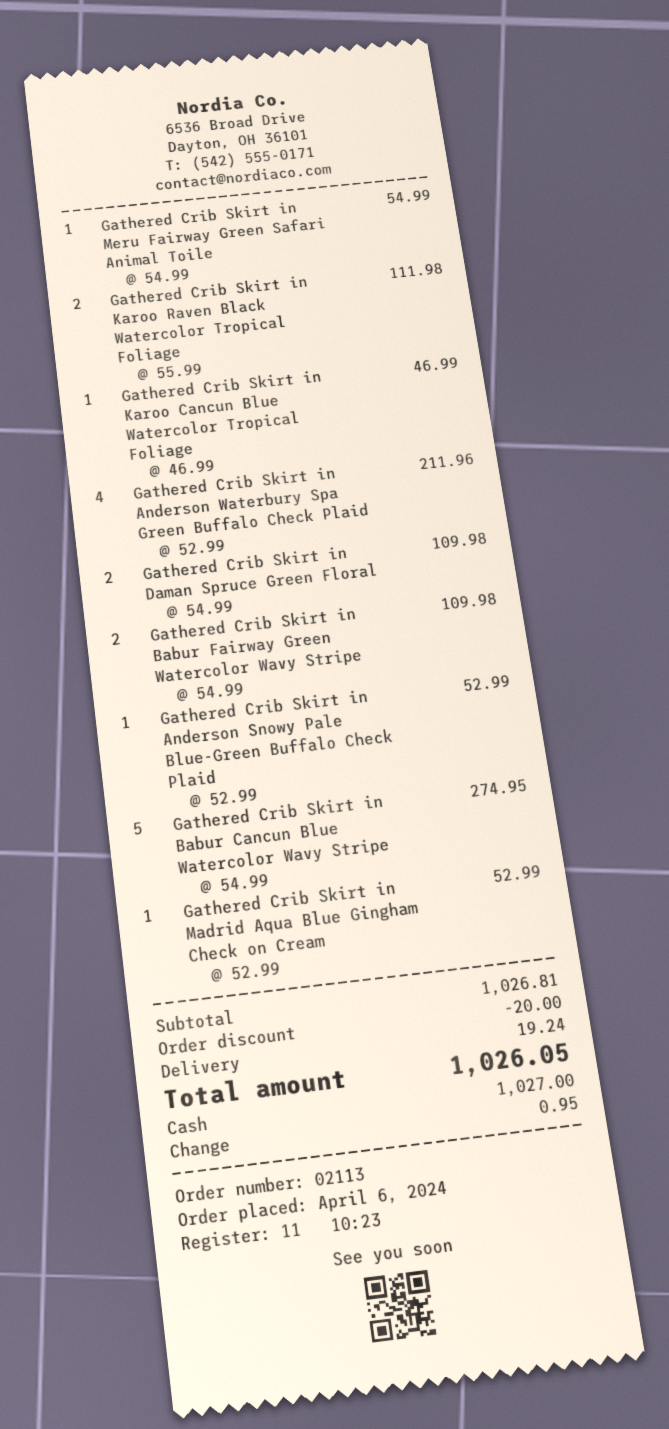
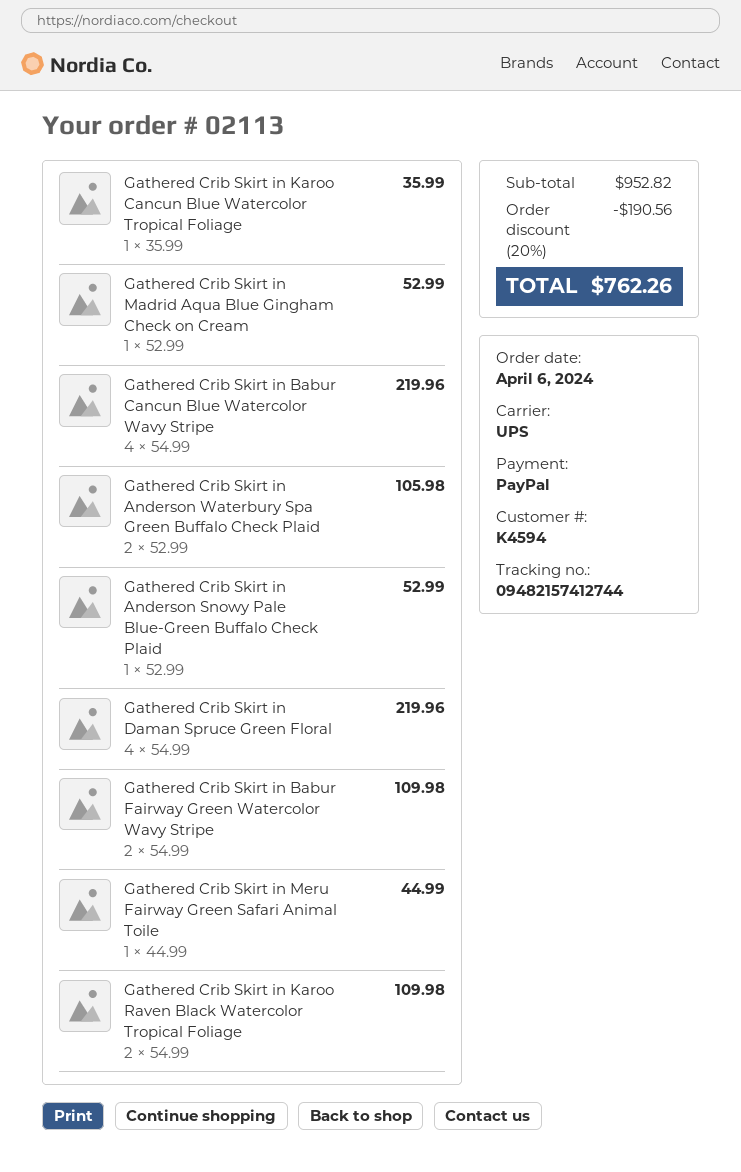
payment method: cash -> PayPal
Gathered Crib Skirt in Meru Fairway Green Safari Animal Toile: 1 x 54.99 = 54.99 -> 1 x 44.99 = 44.99
Gathered Crib Skirt in Karoo Raven Black Watercolor Tropical Foliage: 2 x 55.99 = 111.98 -> 2 x 54.99 = 109.98
Gathered Crib Skirt in Karoo Cancun Blue Watercolor Tropical Foliage: 1 x 46.99 = 46.99 -> 1 x 35.99 = 35.99
Gathered Crib Skirt in Anderson Waterbury Spa Green Buffalo Check Plaid: 4 x 52.99 = 211.96 -> 2 x 52.99 = 105.98
Gathered Crib Skirt in Daman Spruce Green Floral: 2 x 54.99 = 109.98 -> 4 x 54.99 = 219.96
Gathered Crib Skirt in Babur Cancun Blue Watercolor Wavy Stripe: 5 x 54.99 = 274.95 -> 4 x 54.99 = 219.96
subtotal: 1026.81 -> 952.82
discount: 20.00 -> 190.56
shipping: 19.24 -> none
total: 1026.05 -> 762.26

